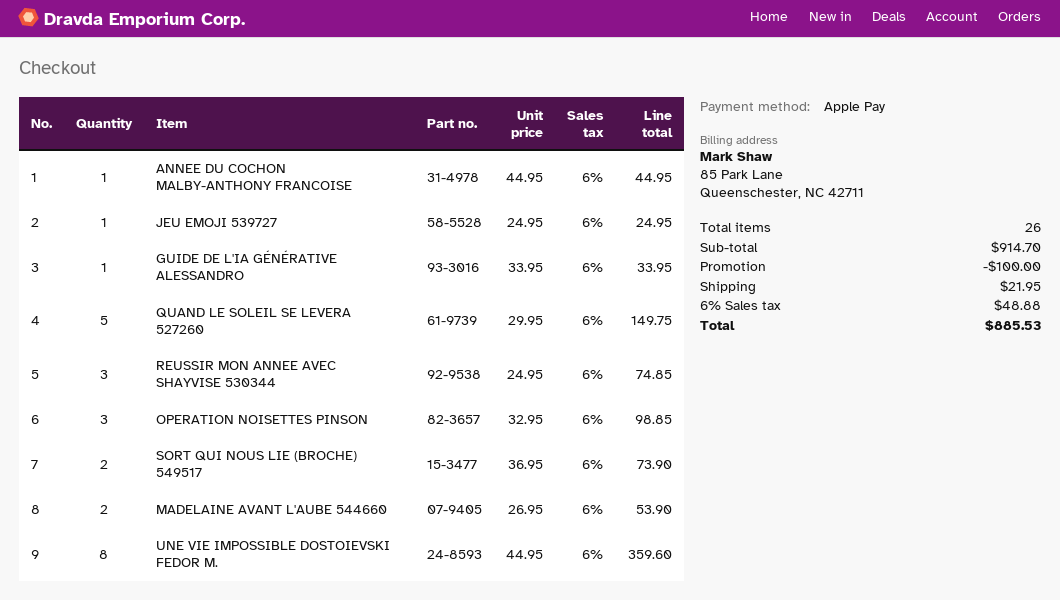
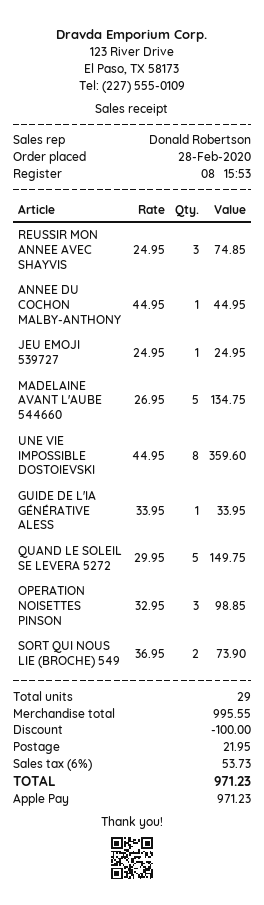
MADELAINE AVANT L'AUBE 544660: 2 x 26.95 = 53.90 -> 5 x 26.95 = 134.75
total quantity: 26 -> 29
subtotal: 914.70 -> 995.55
tax: 6% = 48.88 -> 6% = 53.73
total: 885.53 -> 971.23

